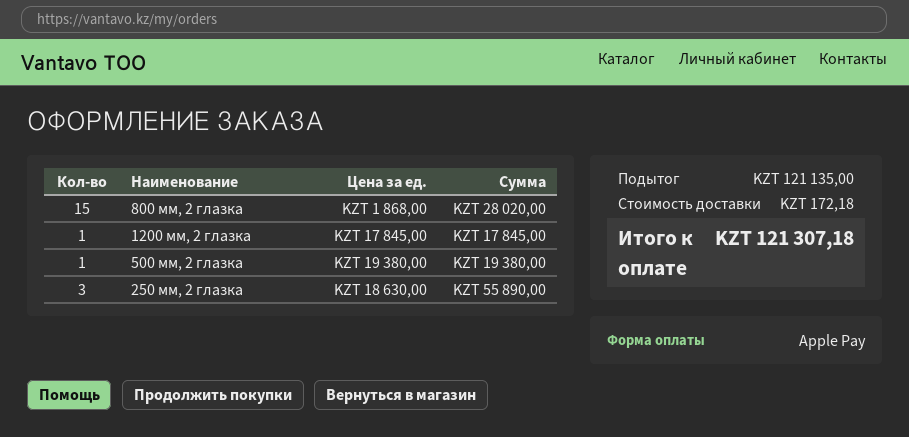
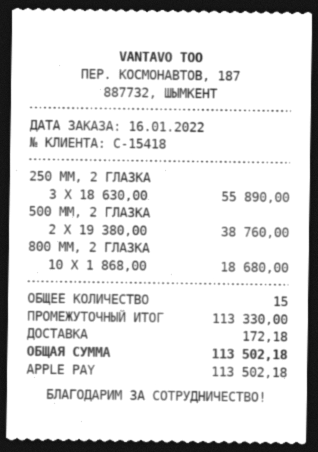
800 мм, 2 глазка: 15 x 1868.00 = 28020.00 -> 10 x 1868.00 = 18680.00
1200 мм, 2 глазка: 1 x 17845.00 = 17845.00 -> none
500 мм, 2 глазка: 1 x 19380.00 = 19380.00 -> 2 x 19380.00 = 38760.00
subtotal: 121135.00 -> 113330.00
total: 121307.18 -> 113502.18

